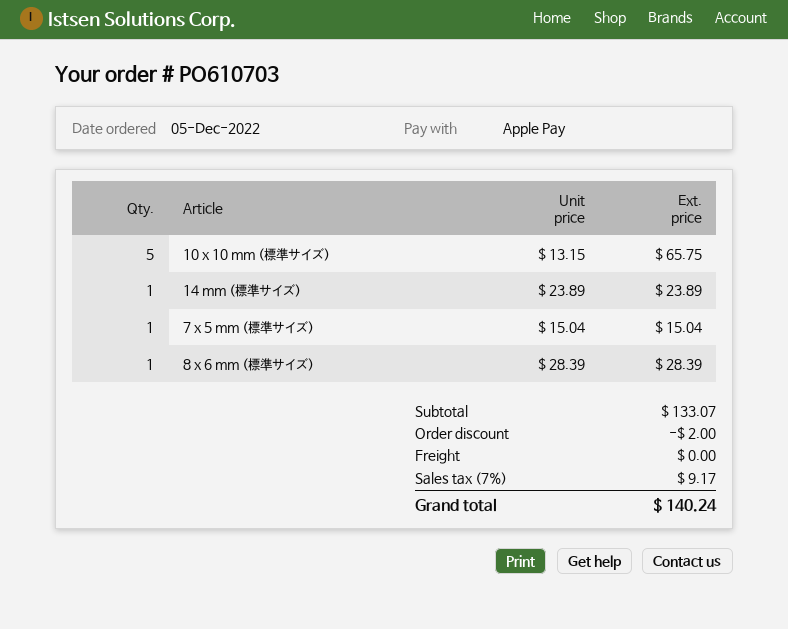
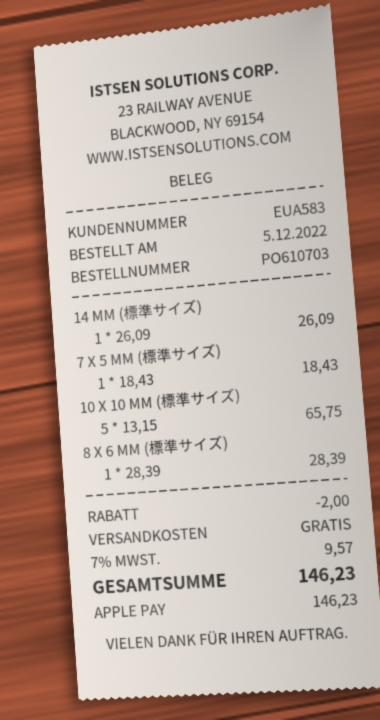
14 mm (標準サイズ): 1 x 23.89 = 23.89 -> 1 x 26.09 = 26.09
7 x 5 mm (標準サイズ): 1 x 15.04 = 15.04 -> 1 x 18.43 = 18.43
tax: 7% = 9.17 -> 7% = 9.57
total: 140.24 -> 146.23

